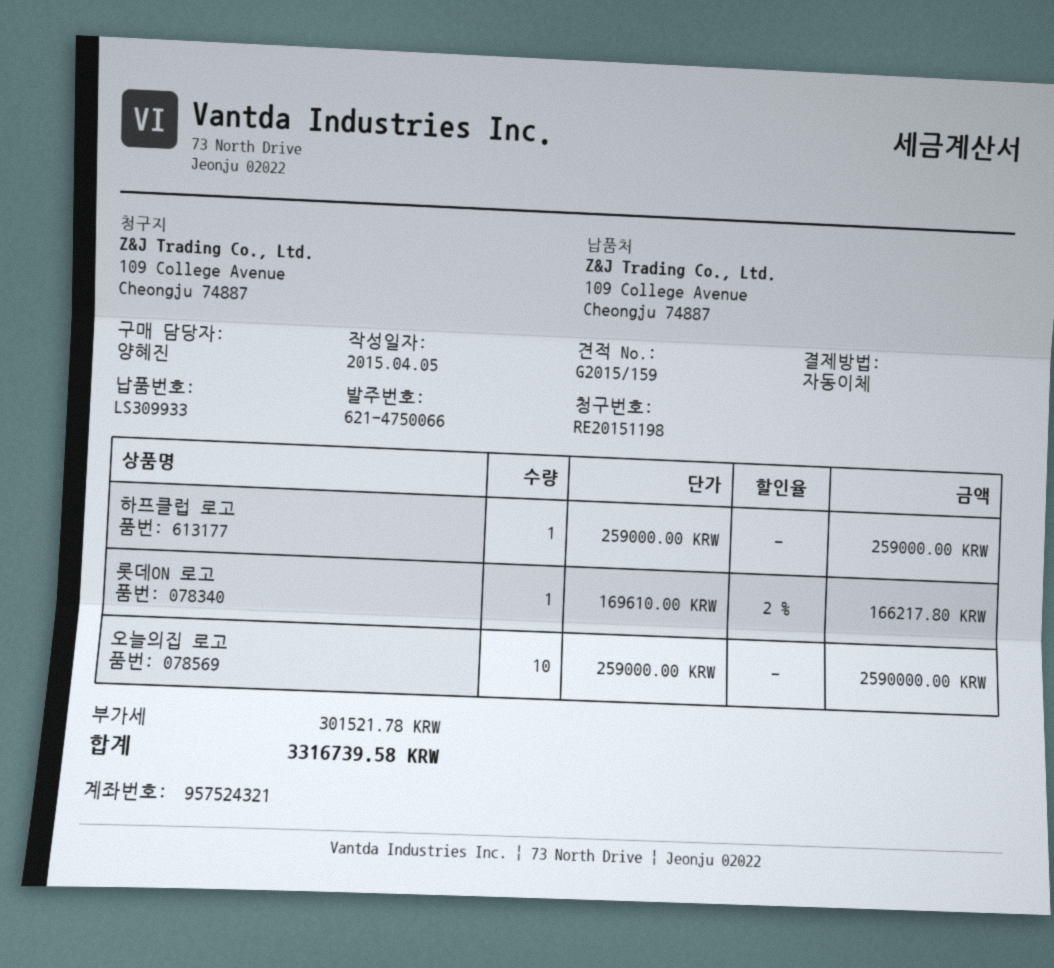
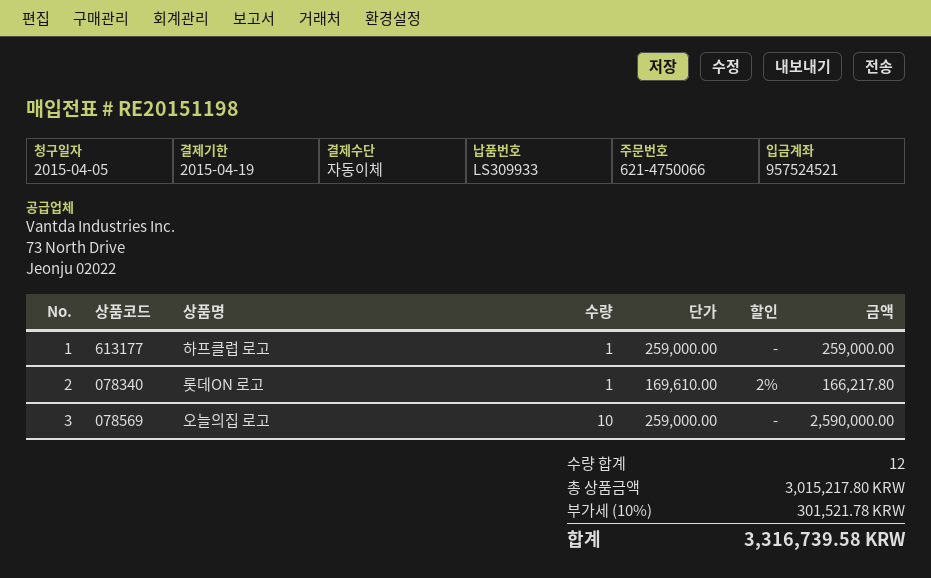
bank account: 957524321 -> 957524521

